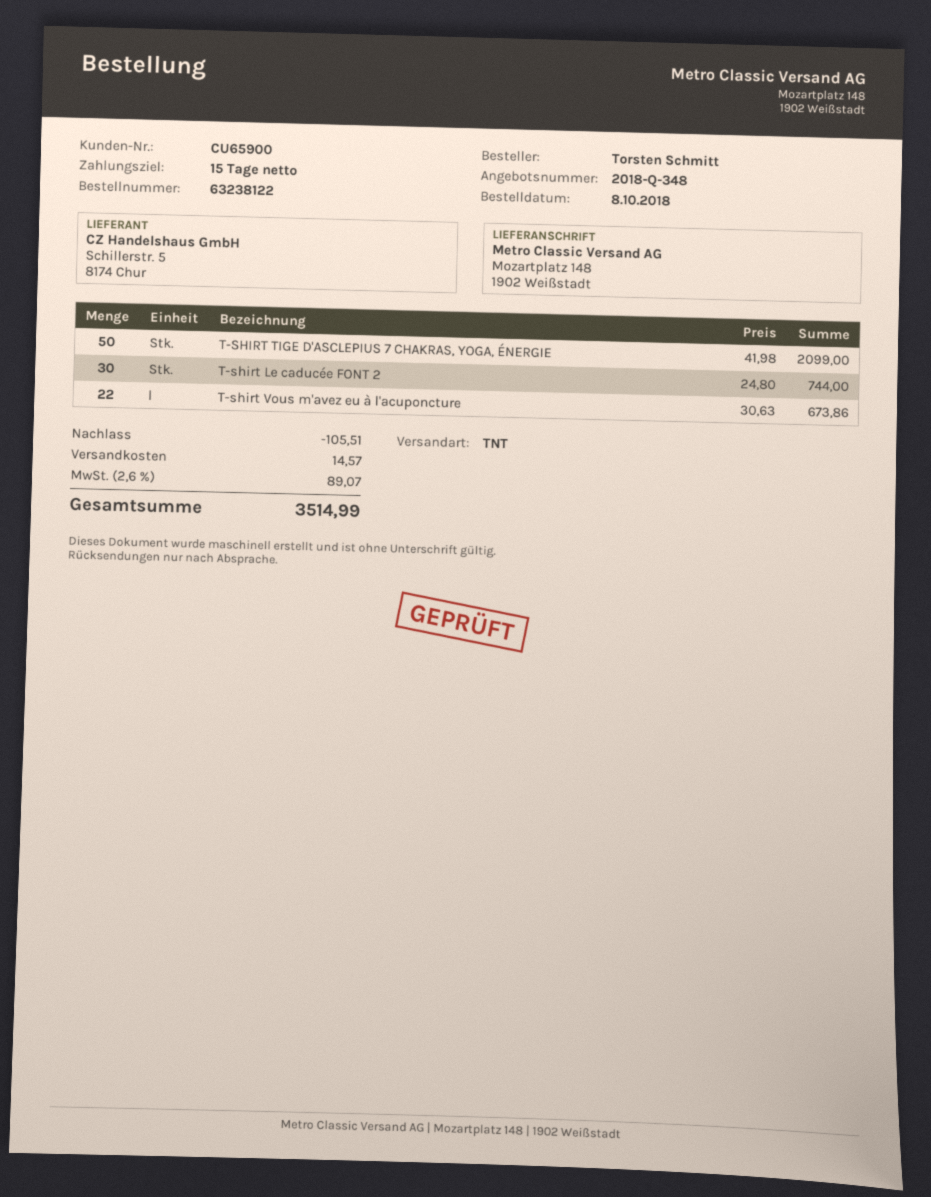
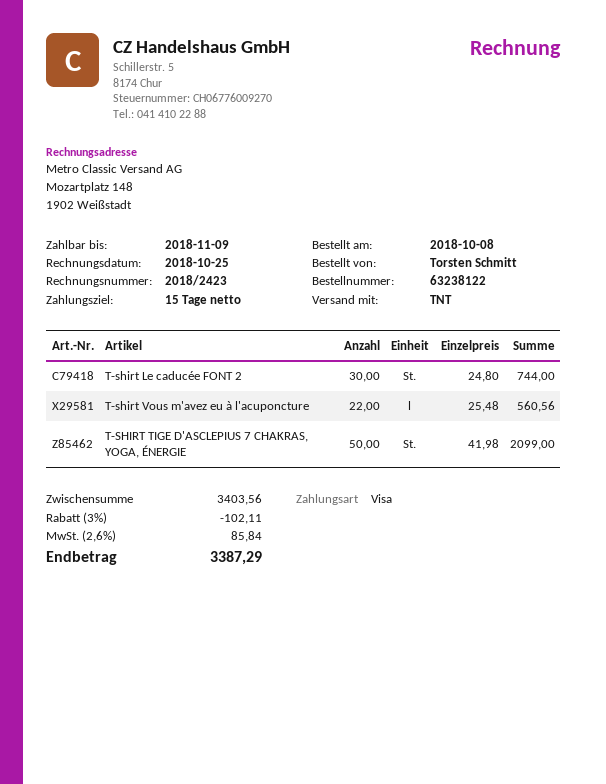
T-shirt Vous m'avez eu à l'acuponcture: 22 x 30.63 = 673.86 -> 22 x 25.48 = 560.56
discount: 105.51 -> 102.11
shipping: 14.57 -> none
tax: 2.6% = 89.07 -> 2.6% = 85.84
total: 3514.99 -> 3387.29

